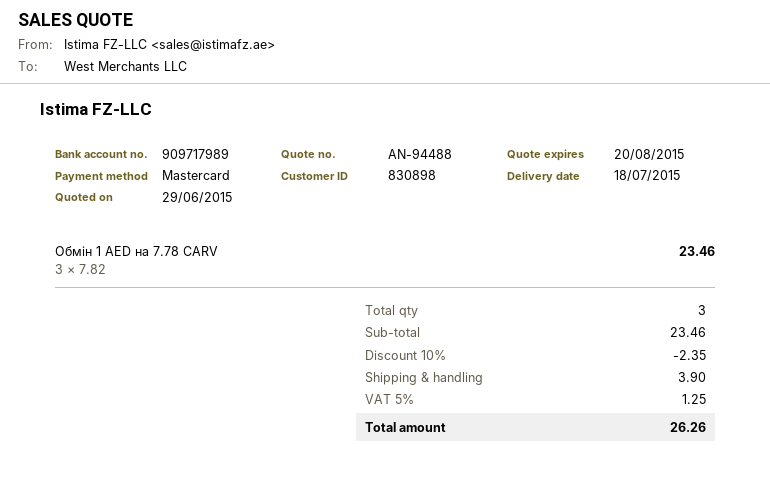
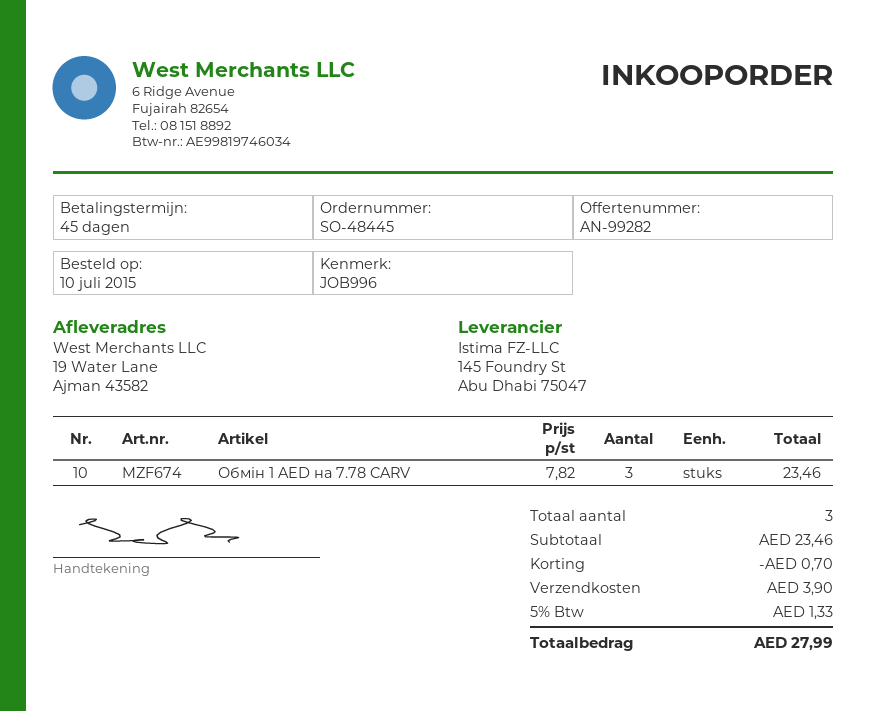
quote number: AN-94488 -> AN-99282
discount: 2.35 -> 0.70
tax: 5% = 1.25 -> 5% = 1.33
total: 26.26 -> 27.99

